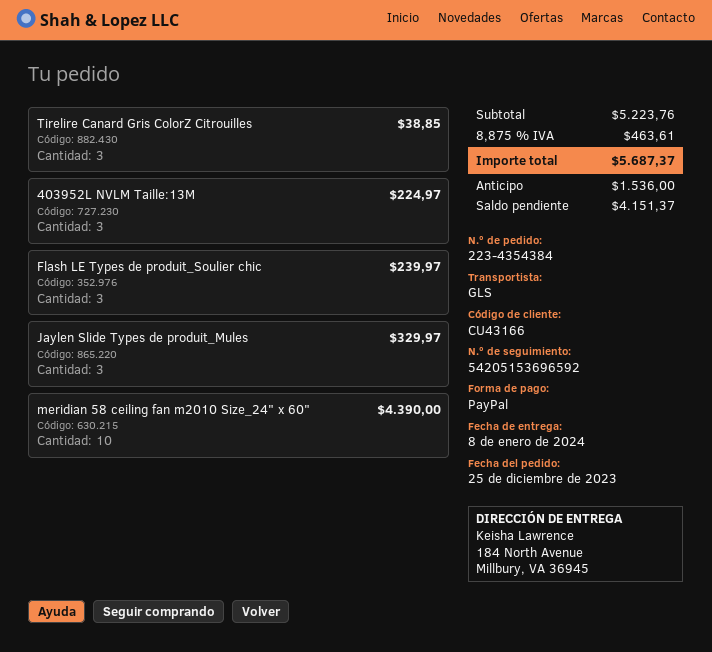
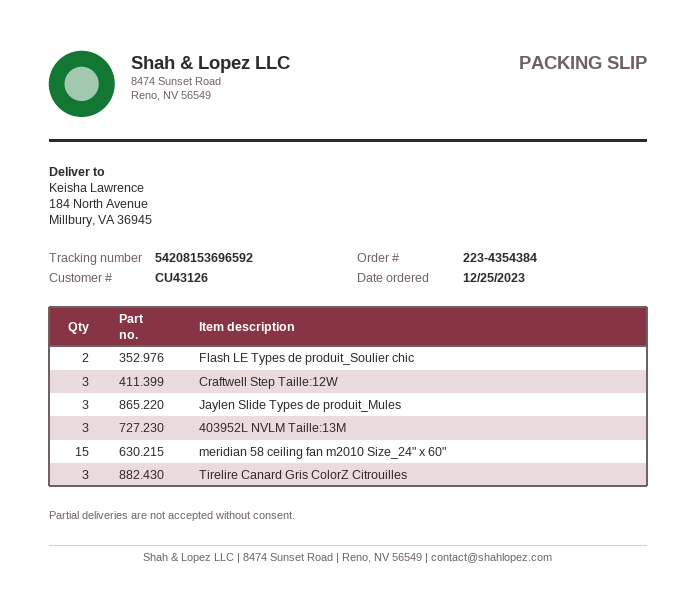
customer number: CU43166 -> CU43126
tracking number: 54205153696592 -> 54208153696592
Flash LE Types de produit_Soulier chic: 3 -> 2
meridian 58 ceiling fan m2010 Size_24" x 60": 10 -> 15
Craftwell Step Taille:12W: none -> 3

